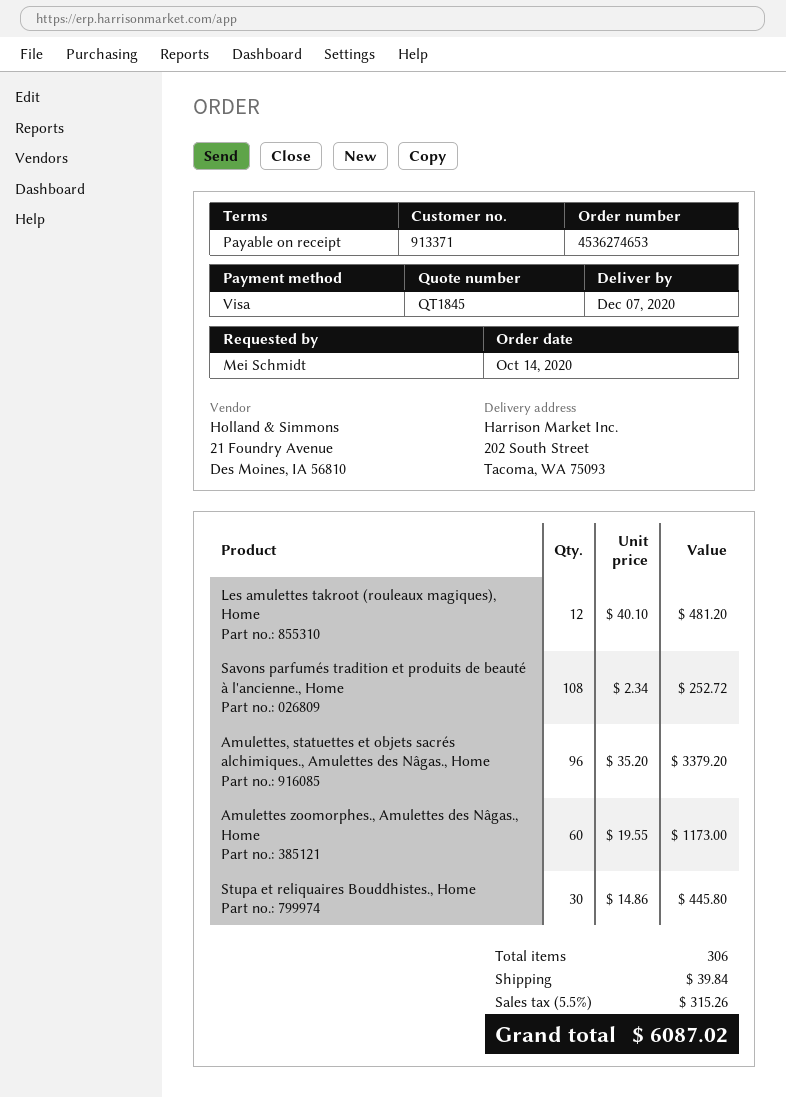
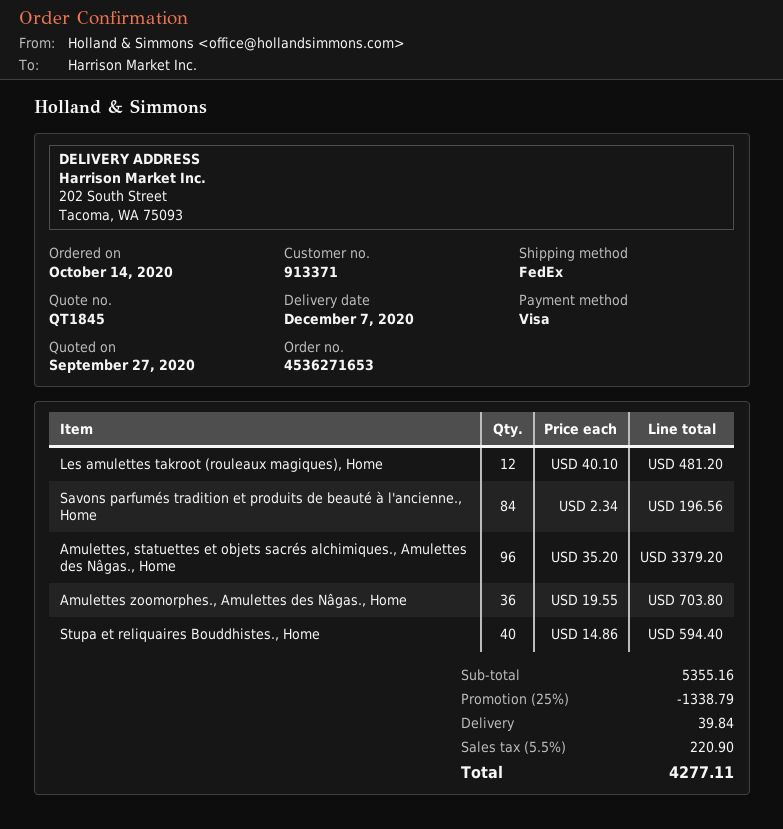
order number: 4536274653 -> 4536271653
Savons parfumés tradition et produits de beauté à l'ancienne., Home: 108 x 2.34 = 252.72 -> 84 x 2.34 = 196.56
Amulettes zoomorphes., Amulettes des Nâgas., Home: 60 x 19.55 = 1173.00 -> 36 x 19.55 = 703.80
Stupa et reliquaires Bouddhistes., Home: 30 x 14.86 = 445.80 -> 40 x 14.86 = 594.40
discount: none -> 25% = 1338.79
tax: 5.5% = 315.26 -> 5.5% = 220.90
total: 6087.02 -> 4277.11

